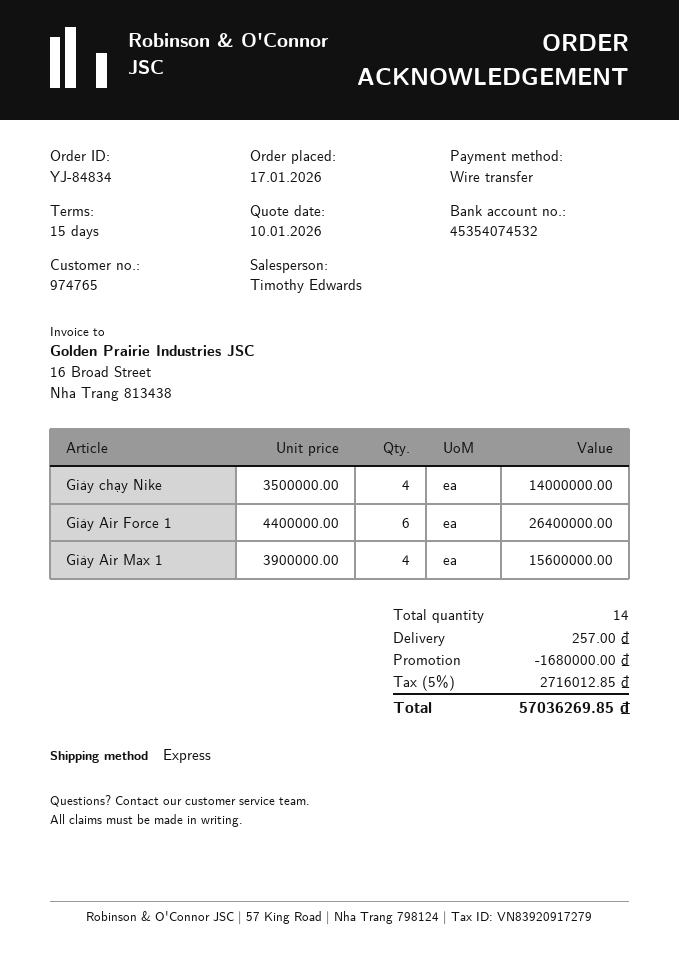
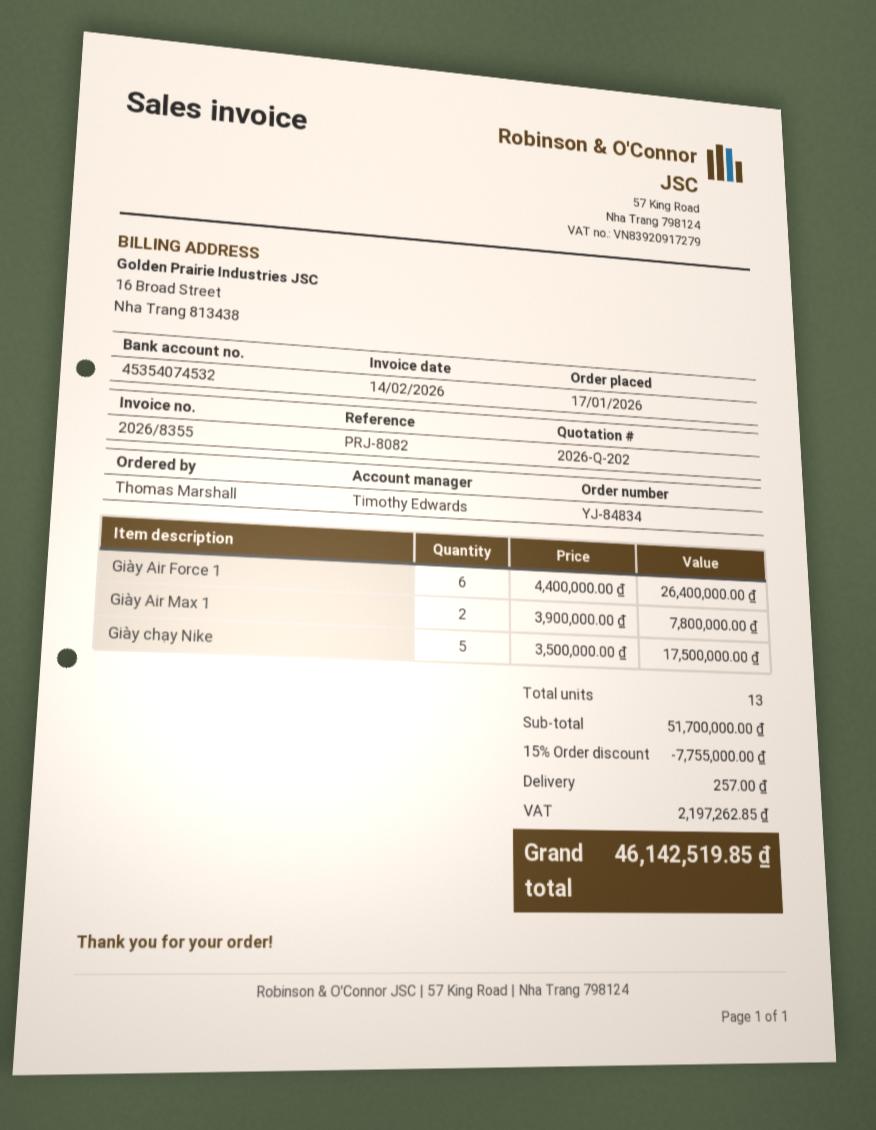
Giày chạy Nike: 4 x 3500000.00 = 14000000.00 -> 5 x 3500000.00 = 17500000.00
Giày Air Max 1: 4 x 3900000.00 = 15600000.00 -> 2 x 3900000.00 = 7800000.00
total quantity: 14 -> 13
discount: 1680000.00 -> 7755000.00
tax: 2716012.85 -> 2197262.85
total: 57036269.85 -> 46142519.85

